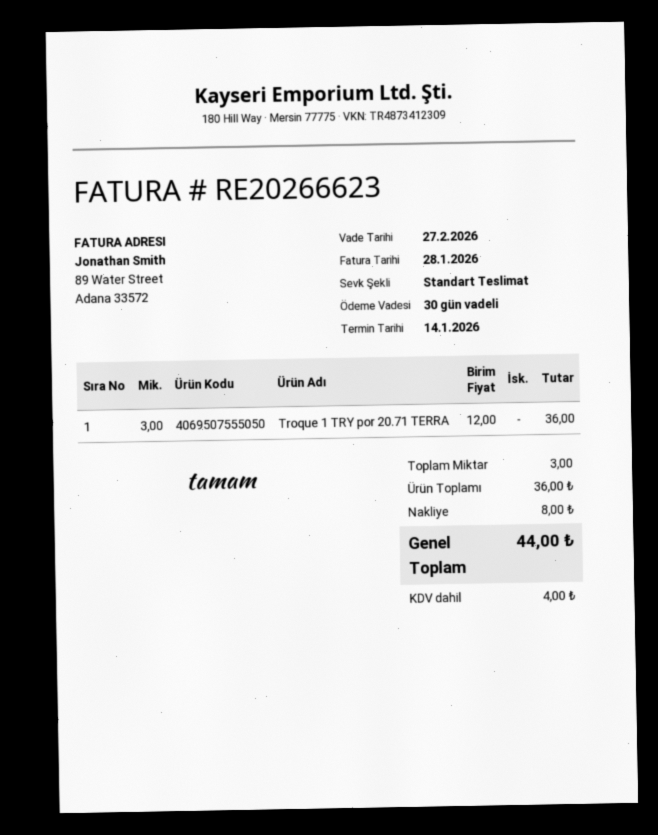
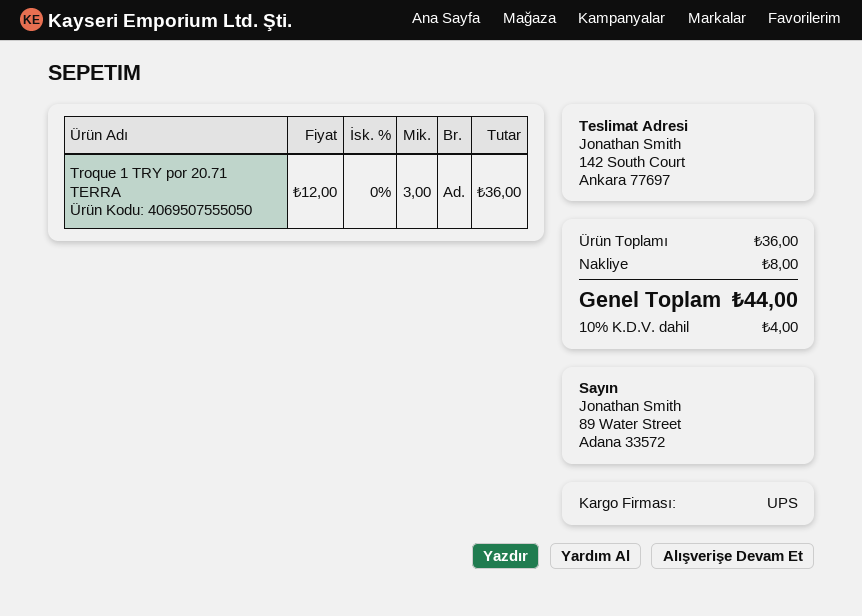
shipping method: standard -> UPS

